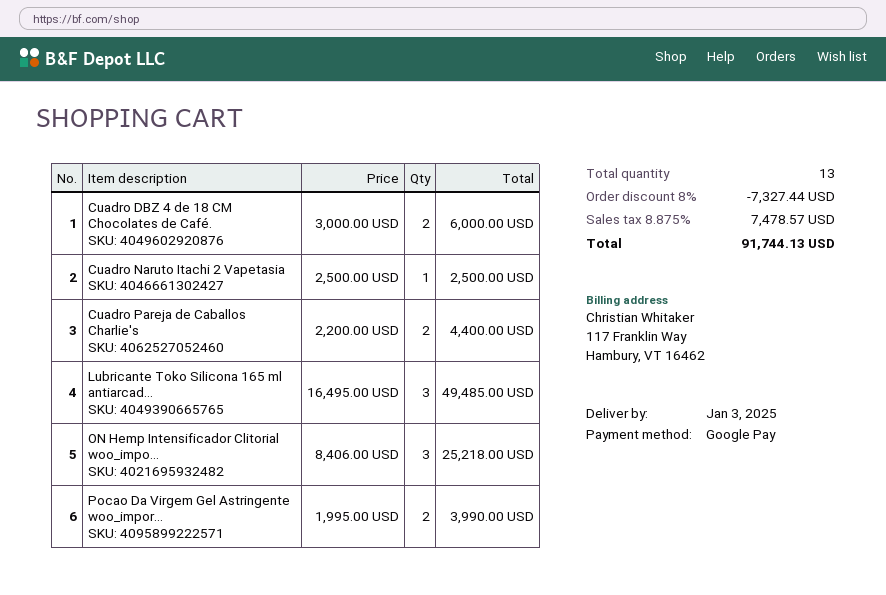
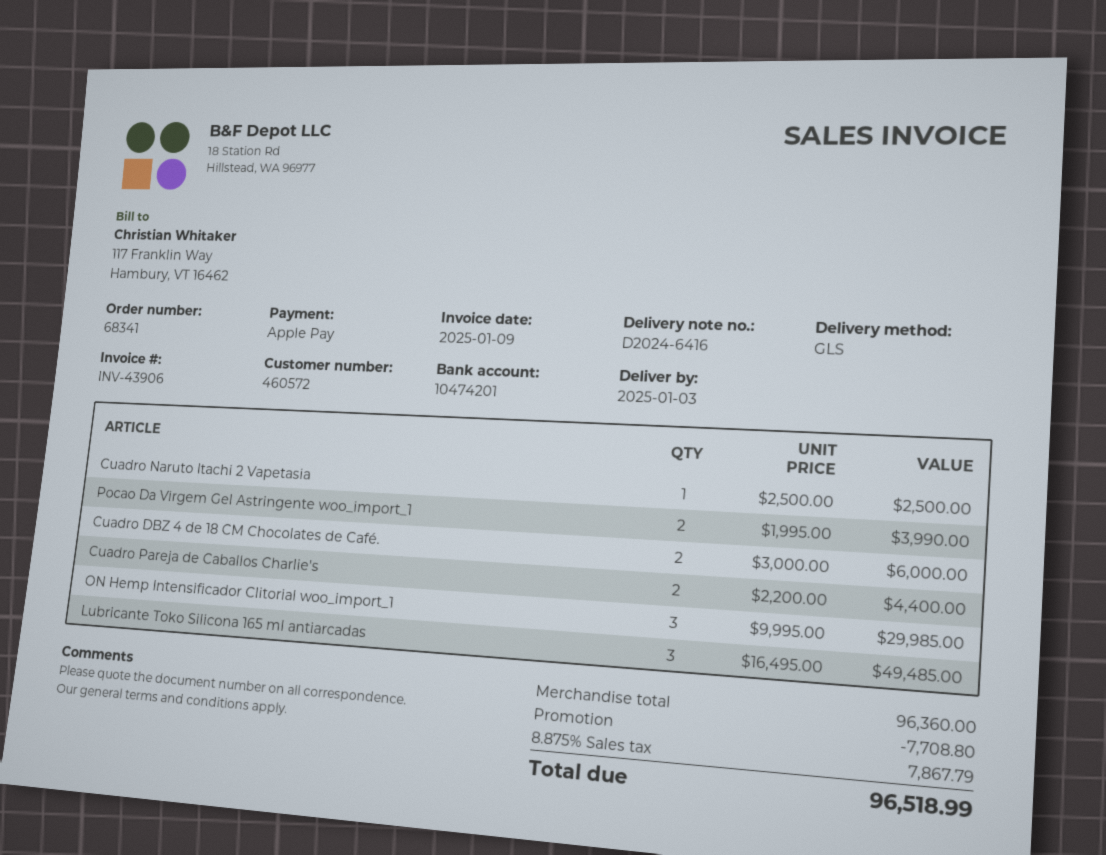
payment method: Google Pay -> Apple Pay
ON Hemp Intensificador Clitorial woo_impo...: 3 x 8406.00 = 25218.00 -> 3 x 9995.00 = 29985.00
discount: 7327.44 -> 7708.80
tax: 8.875% = 7478.57 -> 8.875% = 7867.79
total: 91744.13 -> 96518.99

